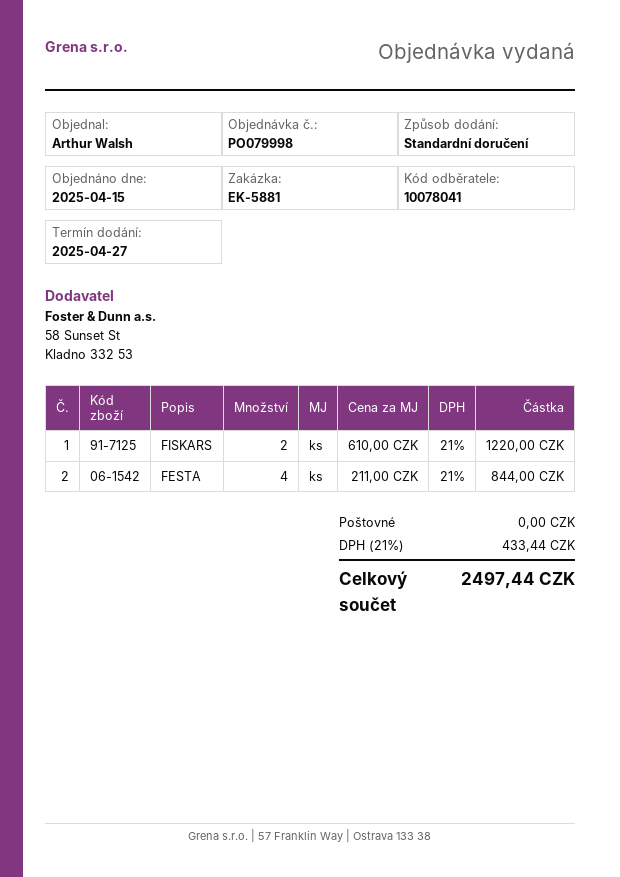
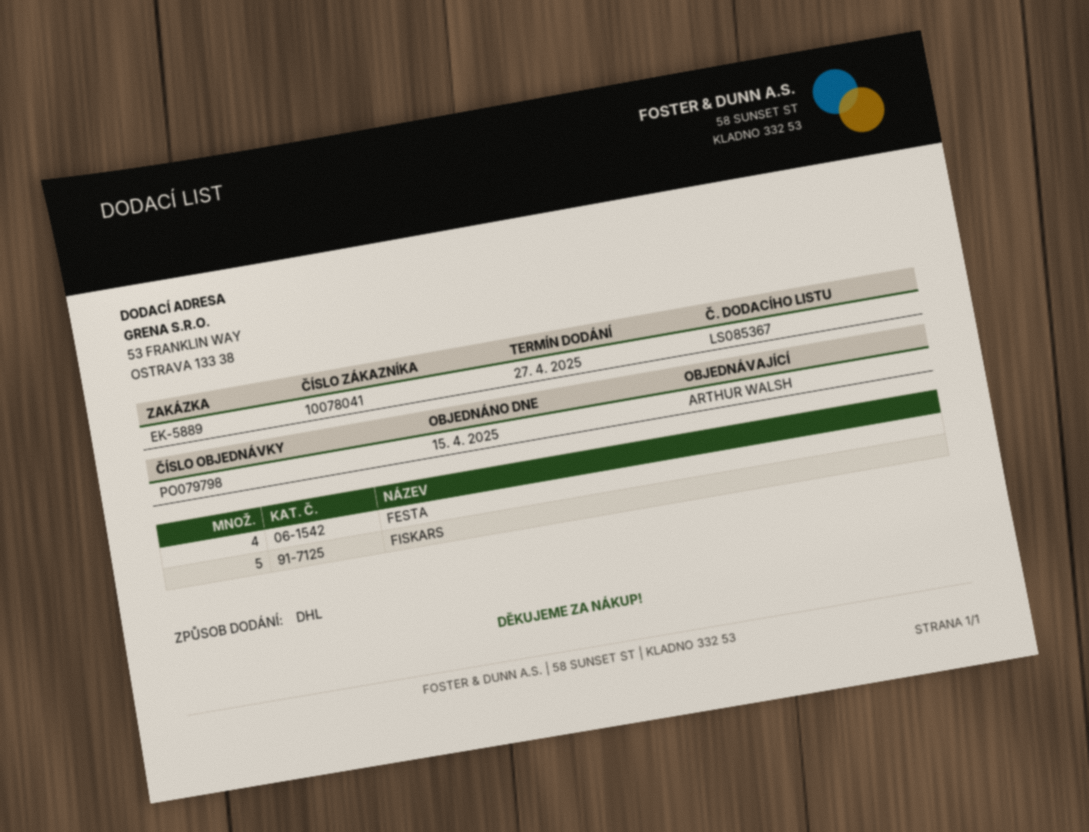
order number: PO079998 -> PO079798
reference: EK-5881 -> EK-5889
shipping method: standard -> DHL
FISKARS: 2 -> 5

